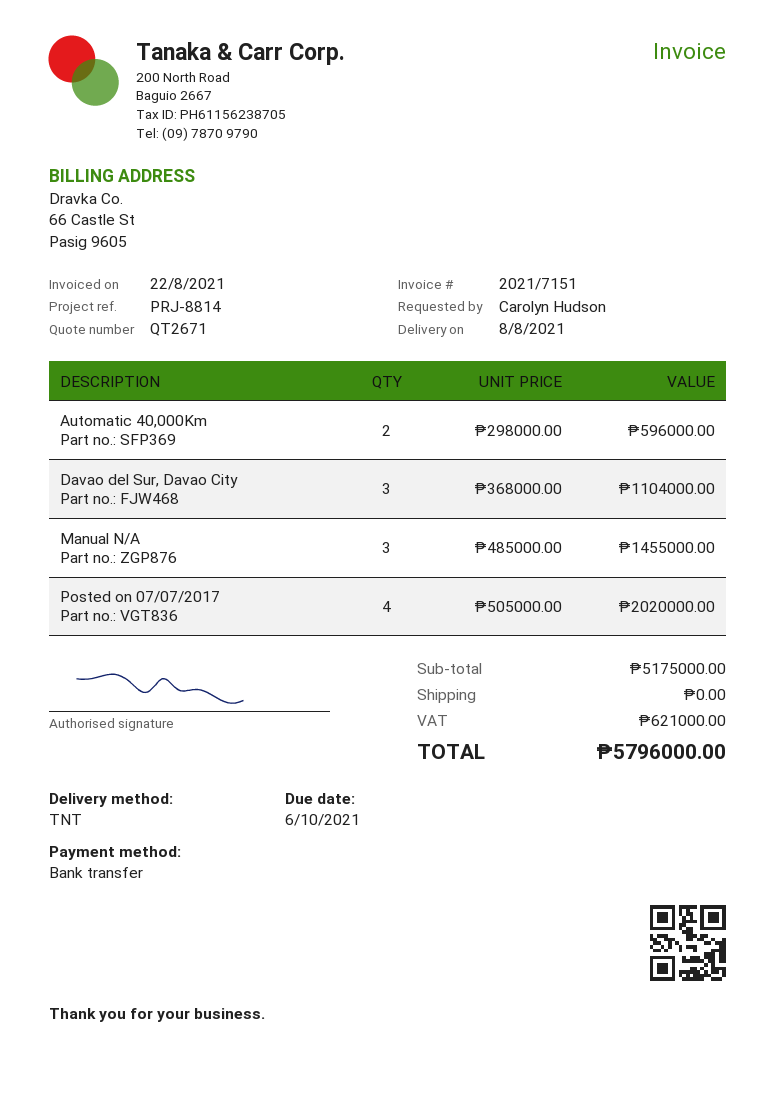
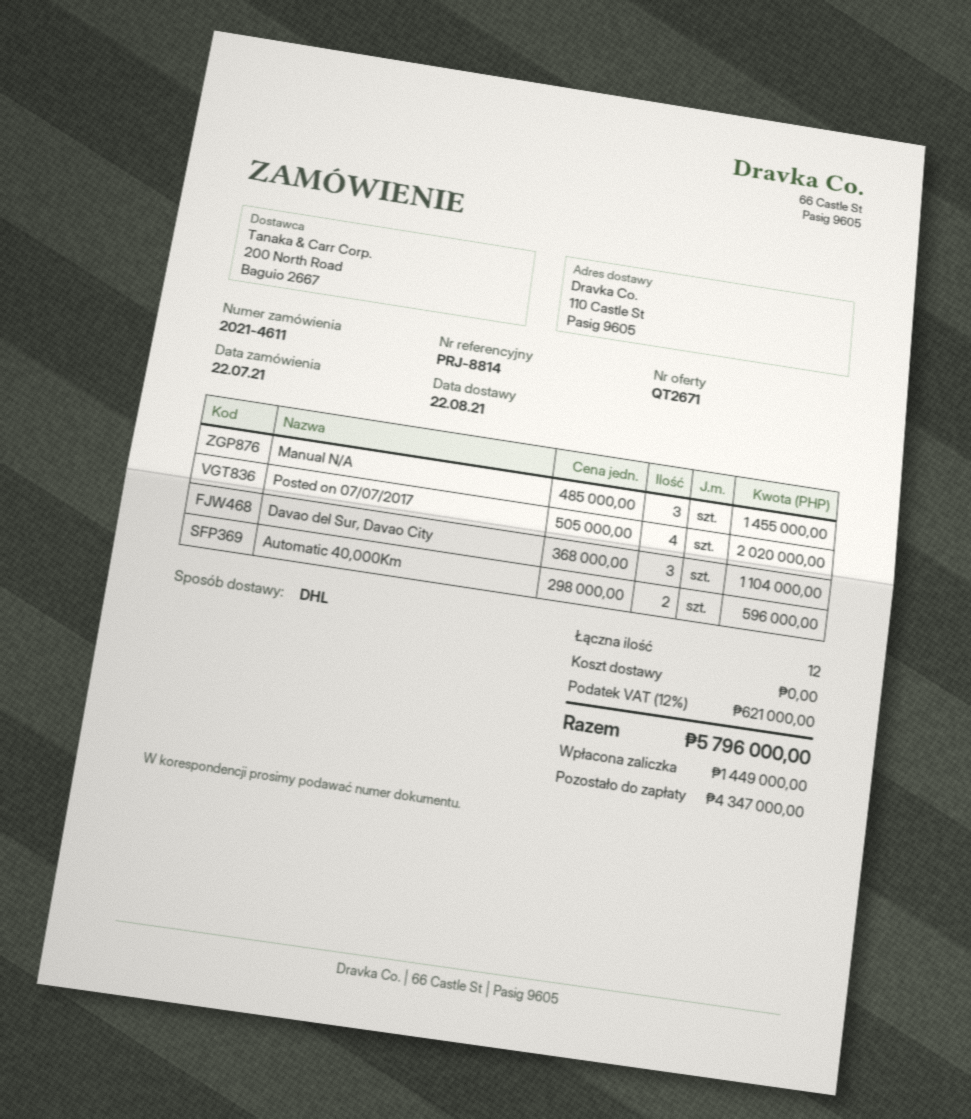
delivery date: 2021-08-08 -> 2021-08-22
shipping method: TNT -> DHL

